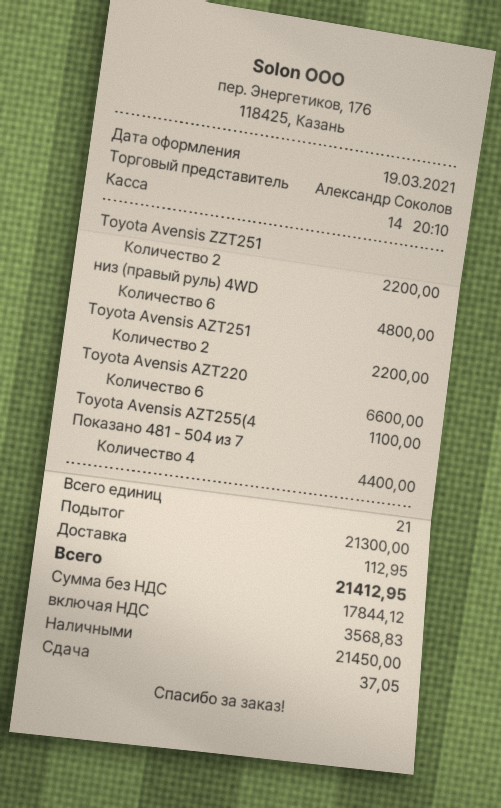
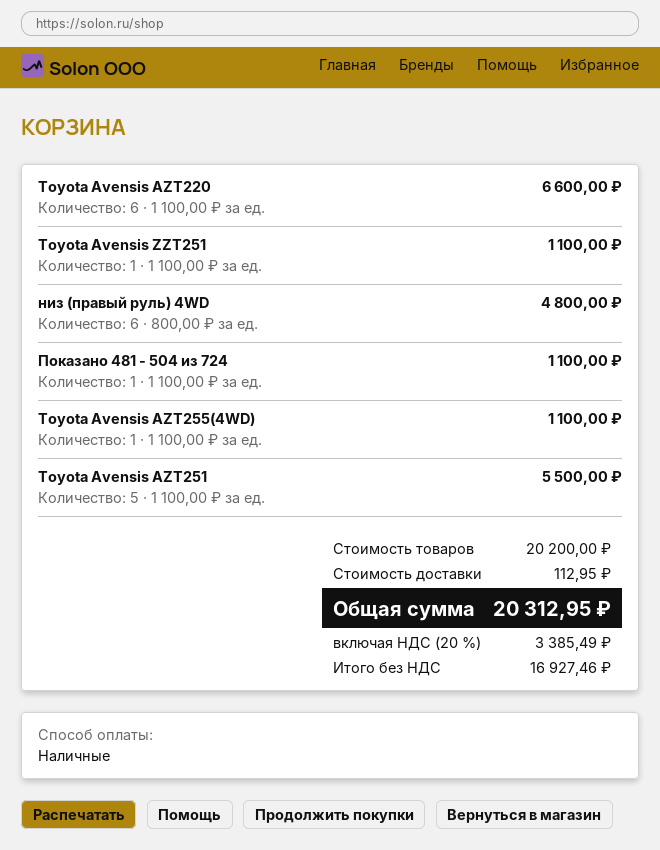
Toyota Avensis ZZT251: 2 for 2200.00 -> 1 for 1100.00
Toyota Avensis AZT251: 2 for 2200.00 -> 5 for 5500.00
Показано 481 - 504 из 7: 4 for 4400.00 -> 1 for 1100.00
subtotal: 21300.00 -> 20200.00
net: 17844.12 -> 16927.46
tax: 3568.83 -> 3385.49
total: 21412.95 -> 20312.95

